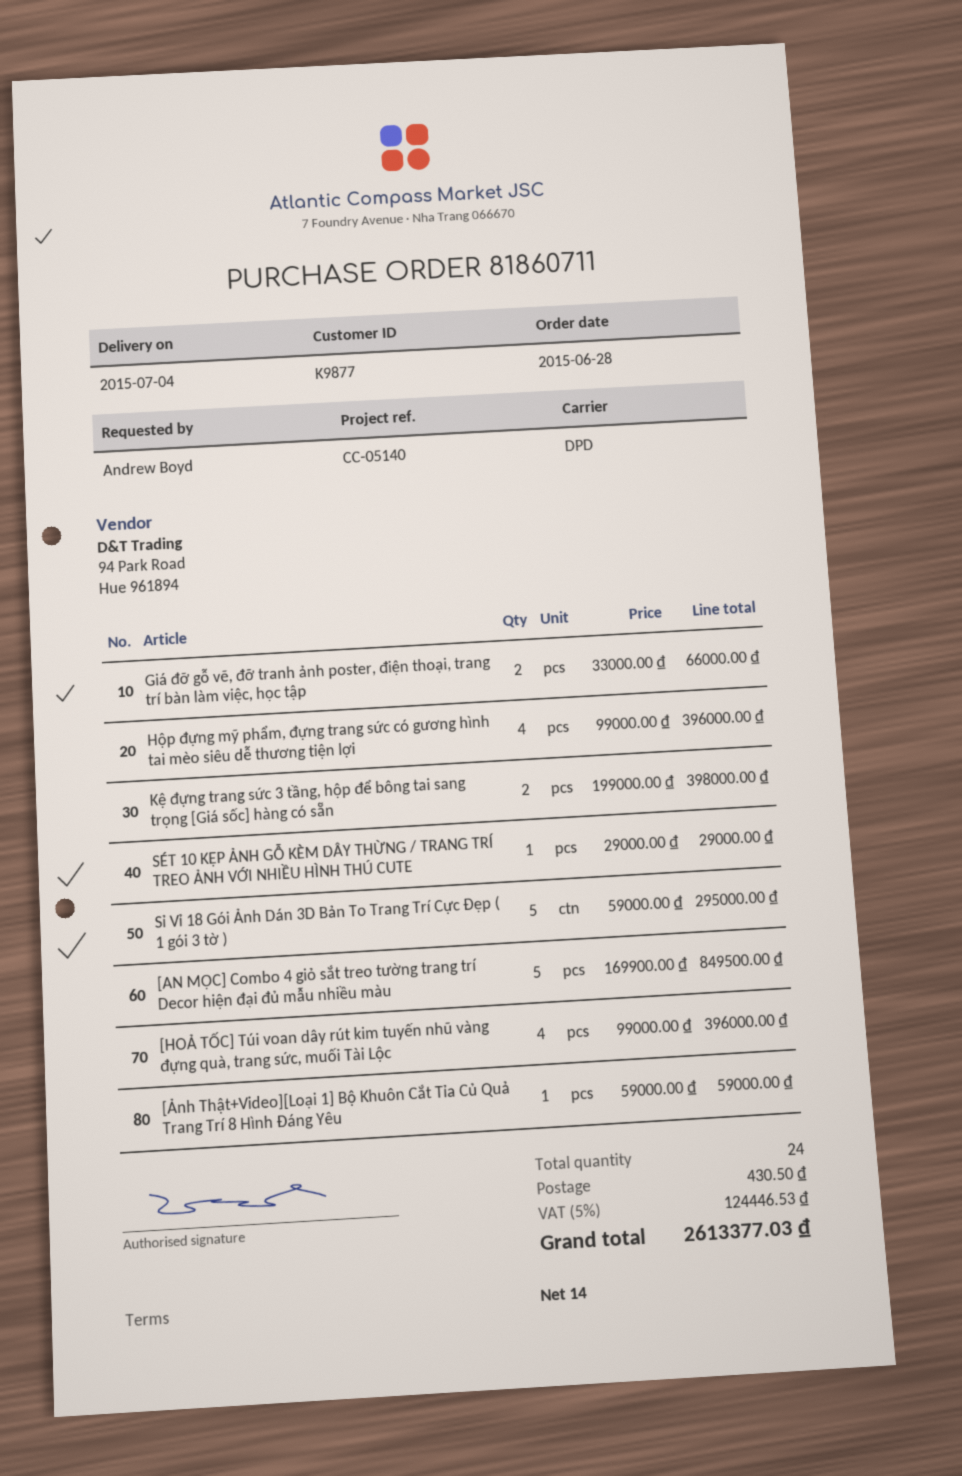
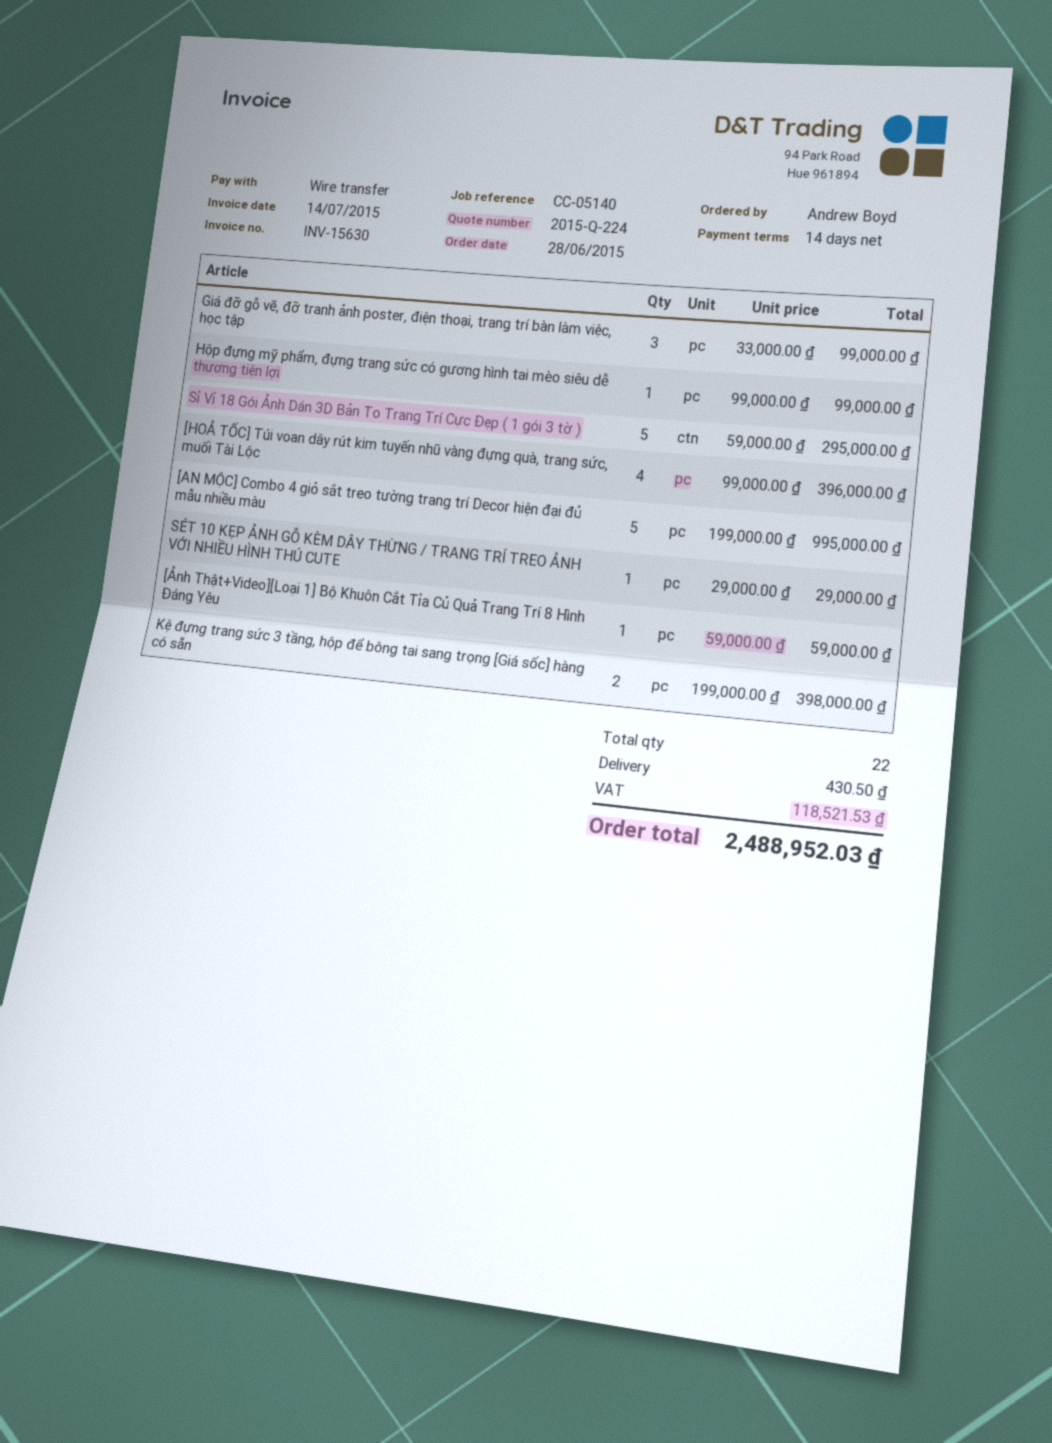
Giá đỡ gỗ vẽ, đỡ tranh ảnh poster, điện thoại, trang trí bàn làm việc, học tập: 2 x 33000.00 = 66000.00 -> 3 x 33000.00 = 99000.00
Hộp đựng mỹ phẩm, đựng trang sức có gương hình tai mèo siêu dễ thương tiện lợi: 4 x 99000.00 = 396000.00 -> 1 x 99000.00 = 99000.00
[AN MỘC] Combo 4 giỏ sắt treo tường trang trí Decor hiện đại đủ mẫu nhiều màu: 5 x 169900.00 = 849500.00 -> 5 x 199000.00 = 995000.00
total quantity: 24 -> 22
tax: 124446.53 -> 118521.53
total: 2613377.03 -> 2488952.03

